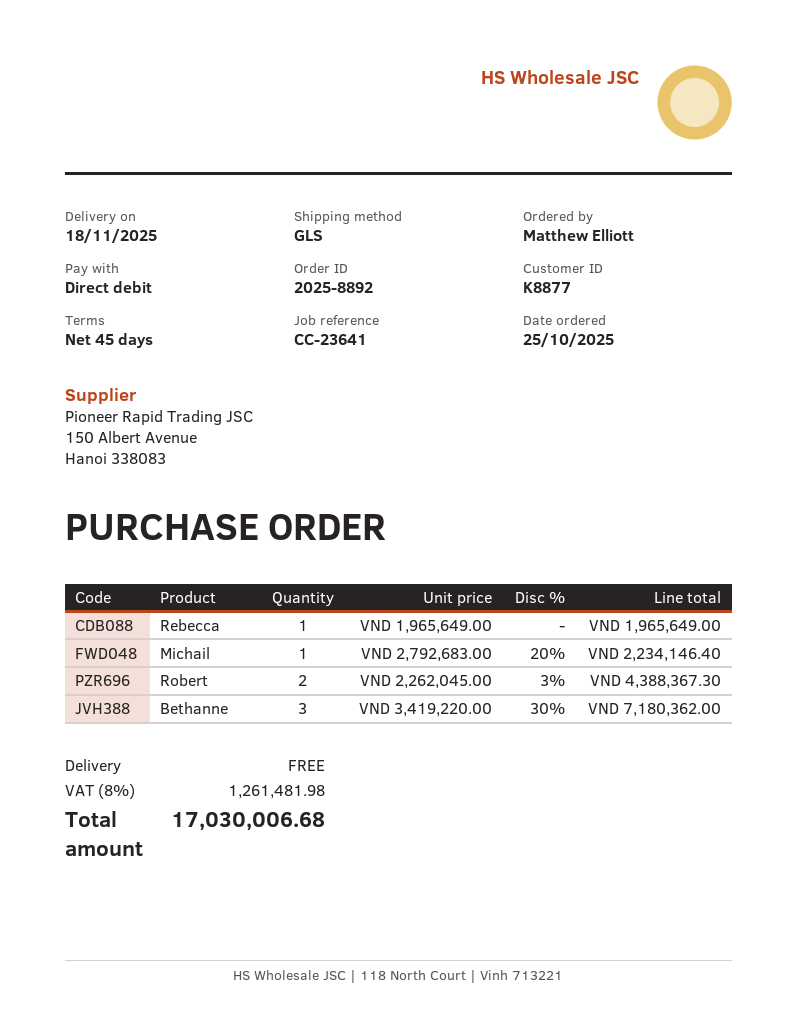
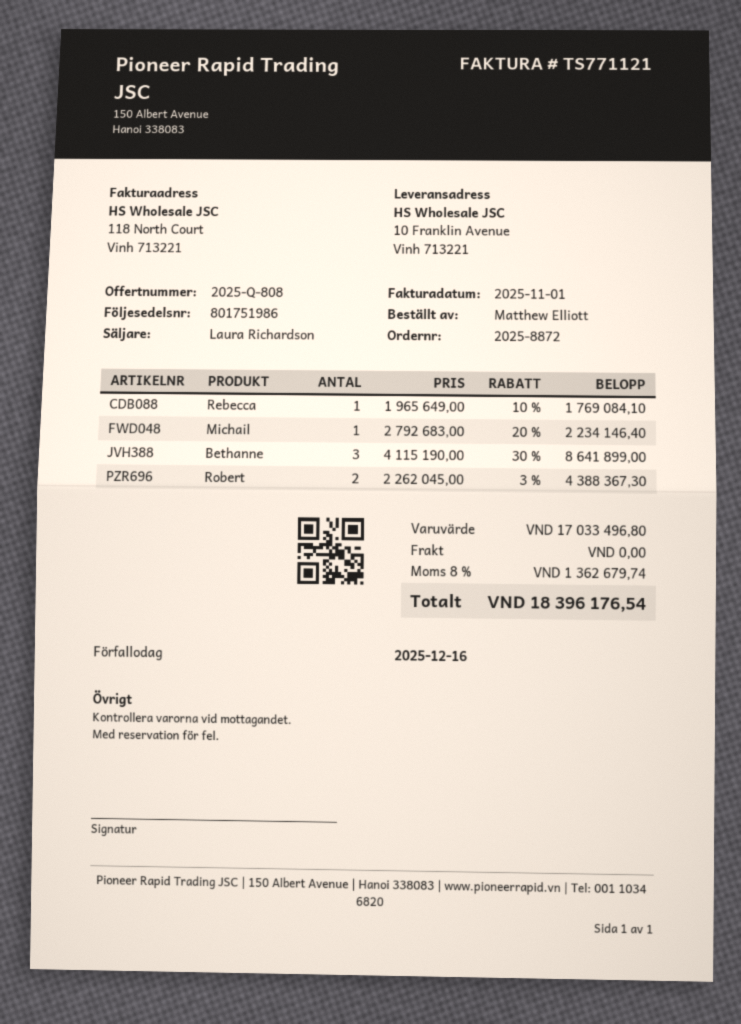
order number: 2025-8892 -> 2025-8872
Rebecca: 1 x 1965649.00 = 1965649.00 -> 1 x 1965649.00 - 10% = 1769084.10
Bethanne: 3 x 3419220.00 - 30% = 7180362.00 -> 3 x 4115190.00 - 30% = 8641899.00
tax: 8% = 1261481.98 -> 8% = 1362679.74
total: 17030006.68 -> 18396176.54

